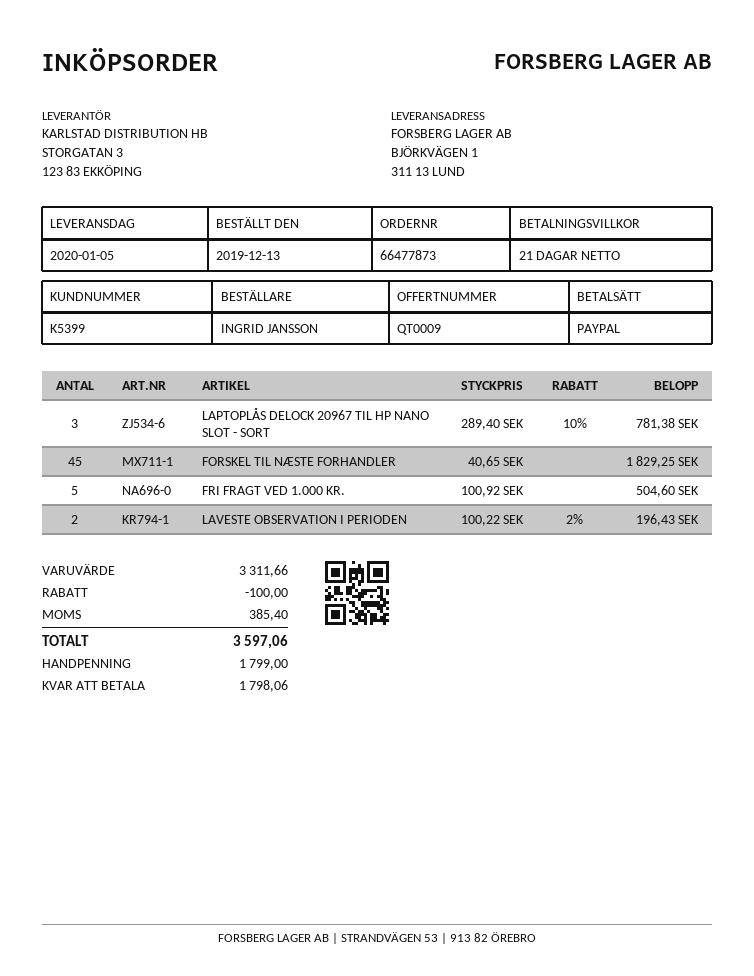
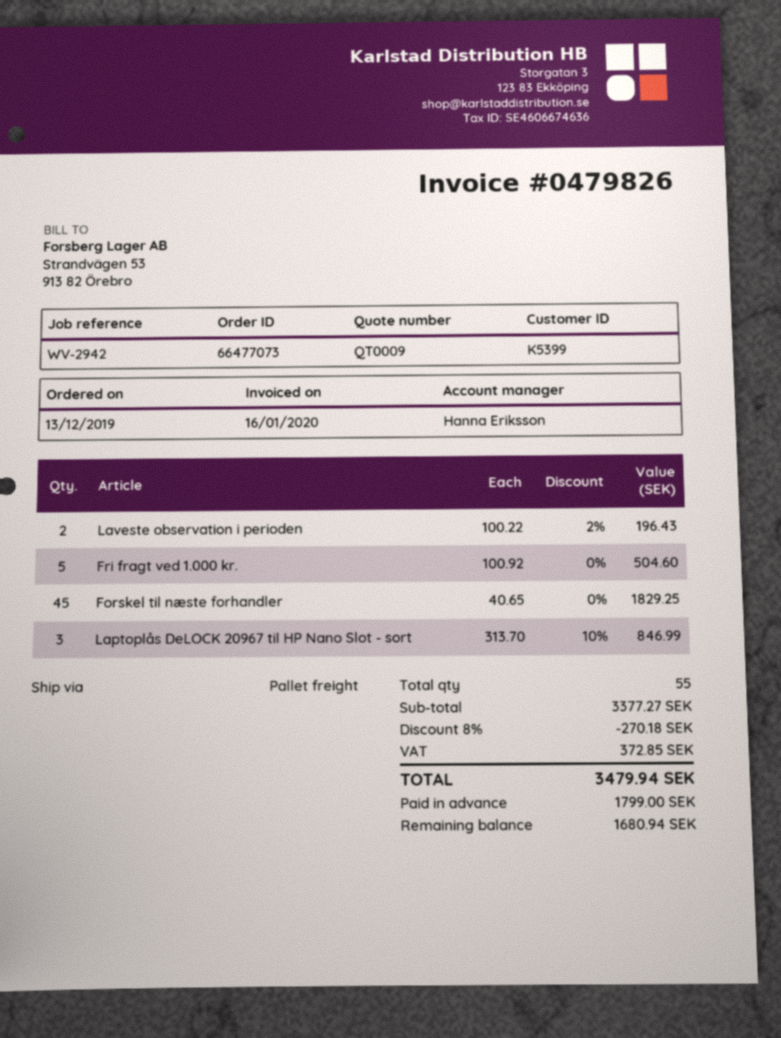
order number: 66477873 -> 66477073
LAPTOPLÅS DELOCK 20967 TIL HP NANO SLOT - SORT: 3 x 289.40 - 10% = 781.38 -> 3 x 313.70 - 10% = 846.99
subtotal: 3311.66 -> 3377.27
discount: 100.00 -> 270.18
tax: 385.40 -> 372.85
total: 3597.06 -> 3479.94
balance: 1798.06 -> 1680.94

